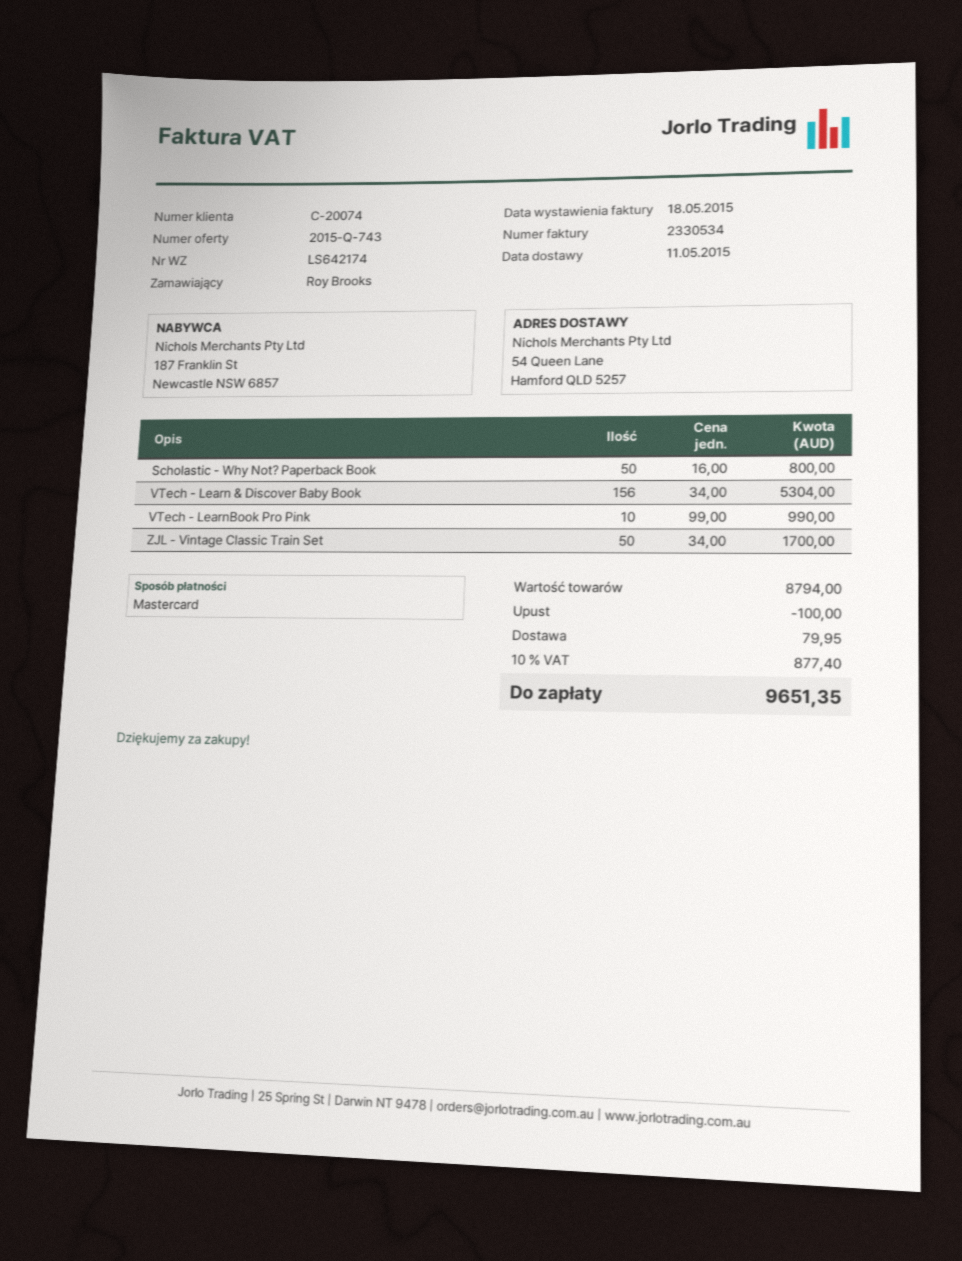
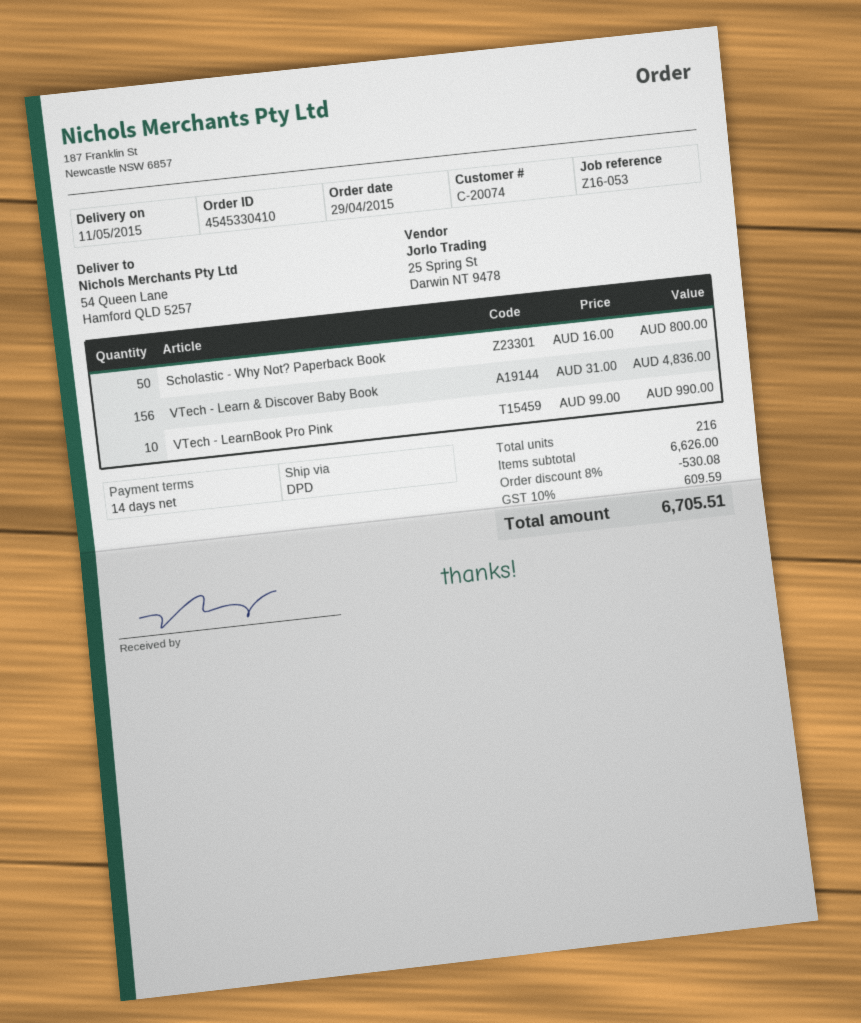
VTech - Learn & Discover Baby Book: 156 x 34.00 = 5304.00 -> 156 x 31.00 = 4836.00
ZJL - Vintage Classic Train Set: 50 x 34.00 = 1700.00 -> none
subtotal: 8794.00 -> 6626.00
discount: 100.00 -> 530.08
shipping: 79.95 -> none
tax: 10% = 877.40 -> 10% = 609.59
total: 9651.35 -> 6705.51

